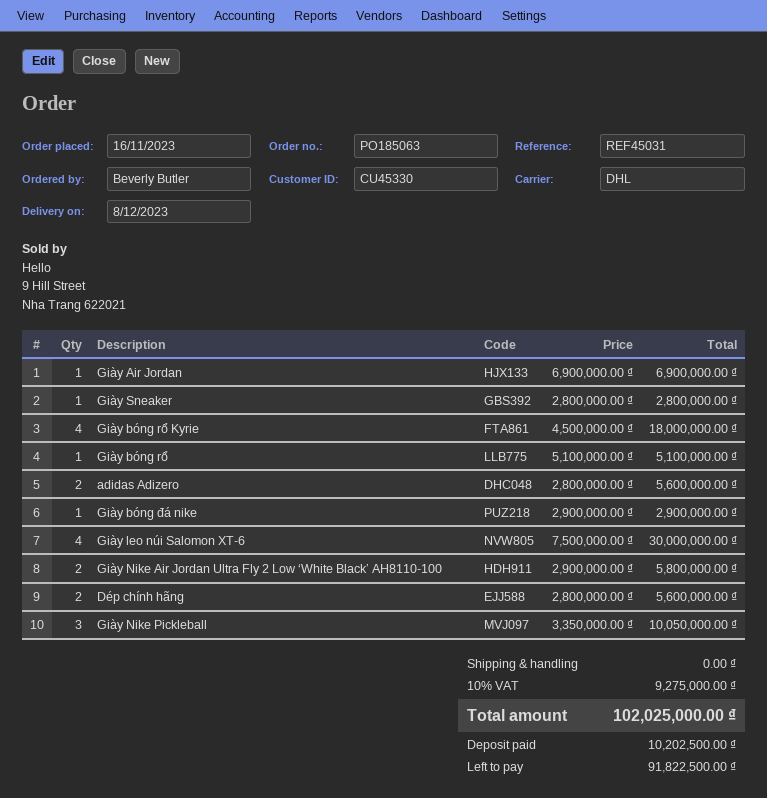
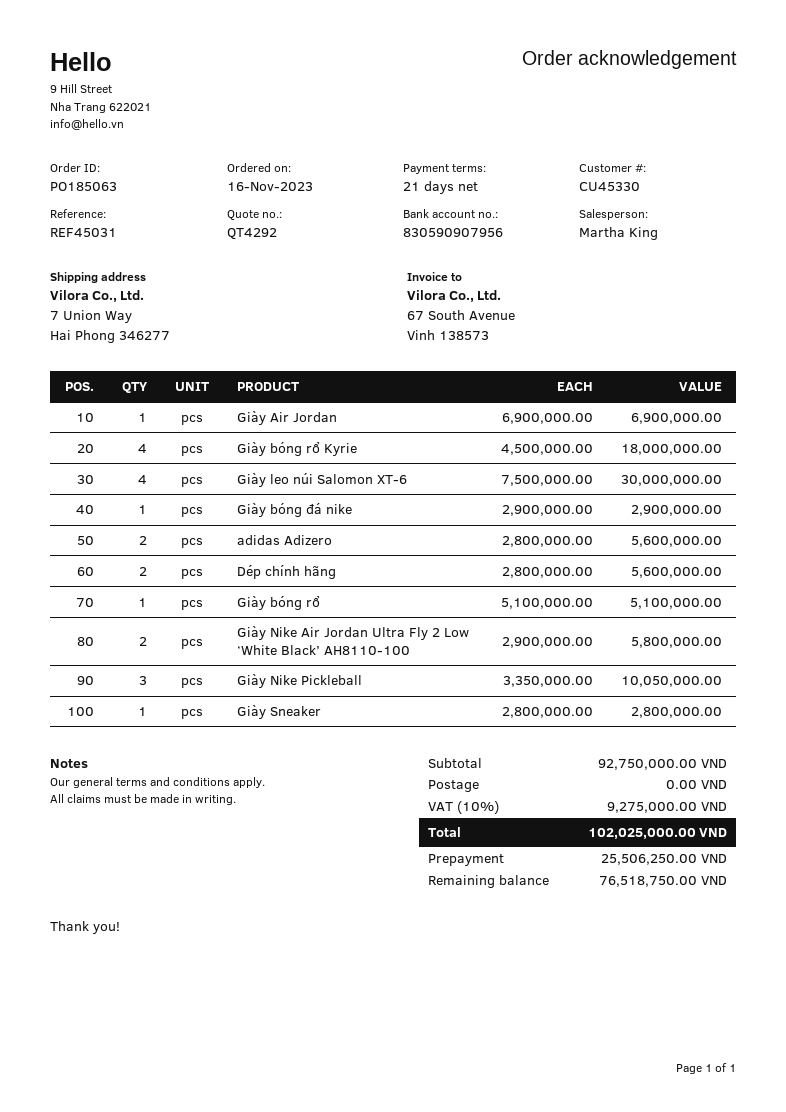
deposit: 10202500.00 -> 25506250.00
balance: 91822500.00 -> 76518750.00

